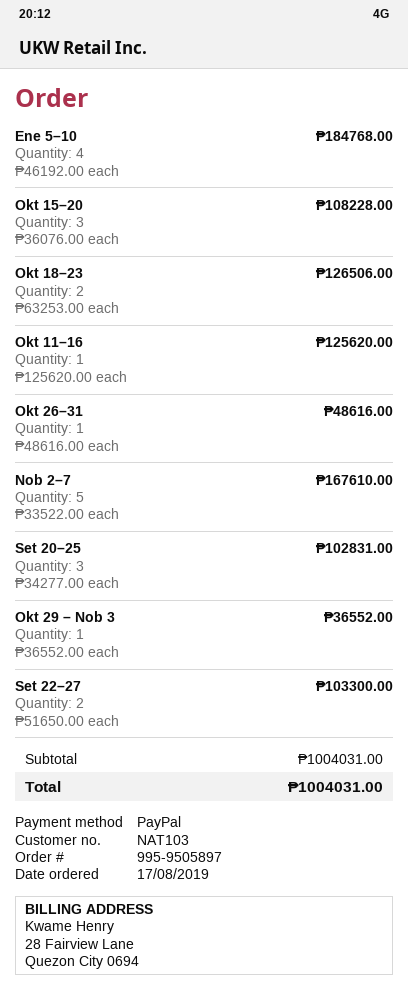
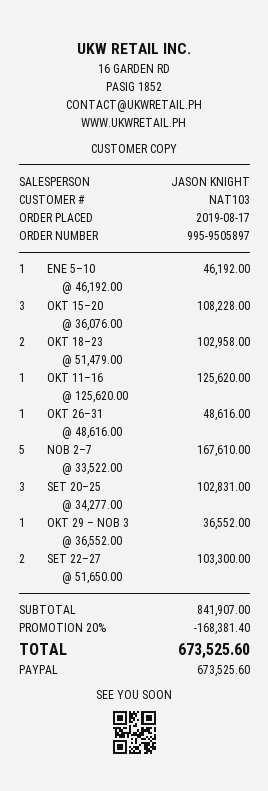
Ene 5–10: 4 x 46192.00 = 184768.00 -> 1 x 46192.00 = 46192.00
Okt 18–23: 2 x 63253.00 = 126506.00 -> 2 x 51479.00 = 102958.00
subtotal: 1004031.00 -> 841907.00
discount: none -> 20% = 168381.40
total: 1004031.00 -> 673525.60

